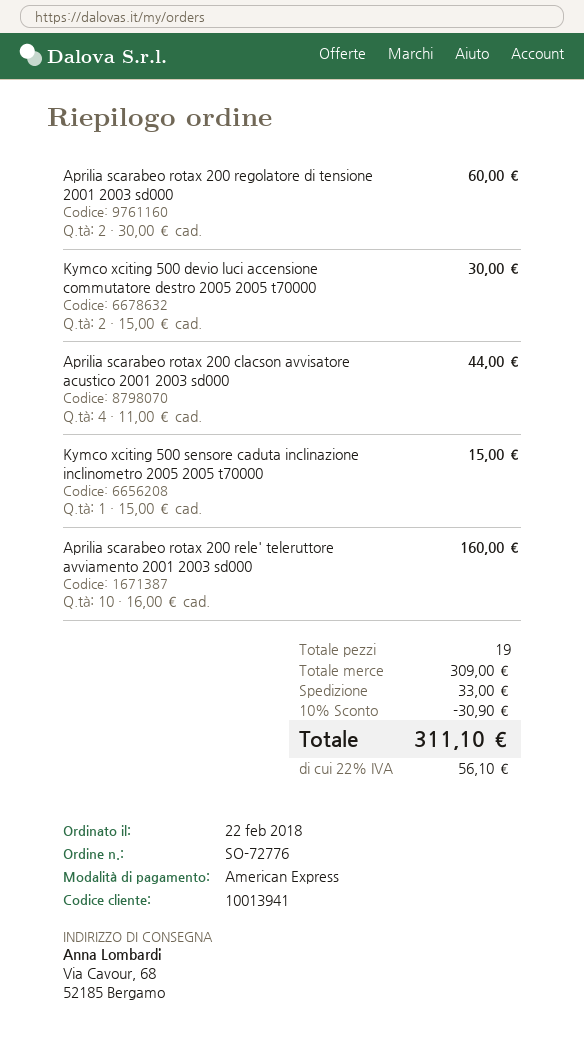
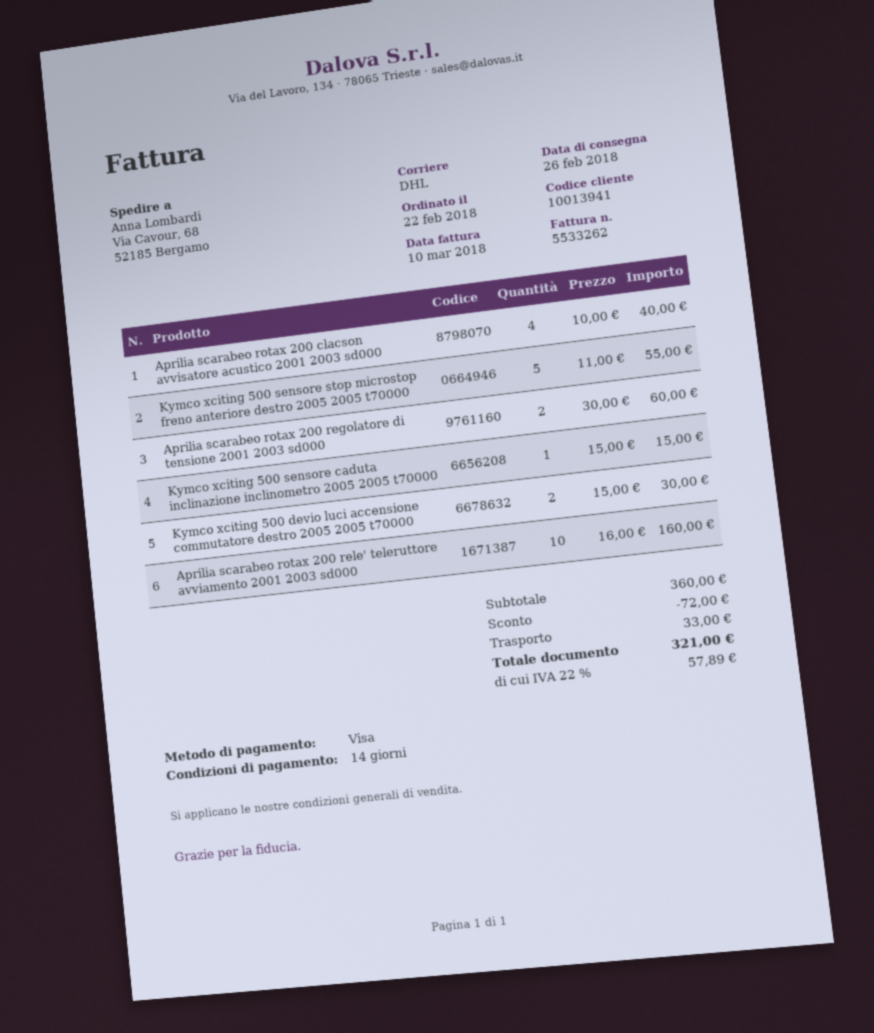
payment method: American Express -> Visa
Aprilia scarabeo rotax 200 clacson avvisatore acustico 2001 2003 sd000: 4 x 11.00 = 44.00 -> 4 x 10.00 = 40.00
Kymco xciting 500 sensore stop microstop freno anteriore destro 2005 2005 t70000: none -> 5 x 11.00 = 55.00
subtotal: 309.00 -> 360.00
discount: 30.90 -> 72.00
tax: 22% = 56.10 -> 22% = 57.89
total: 311.10 -> 321.00

